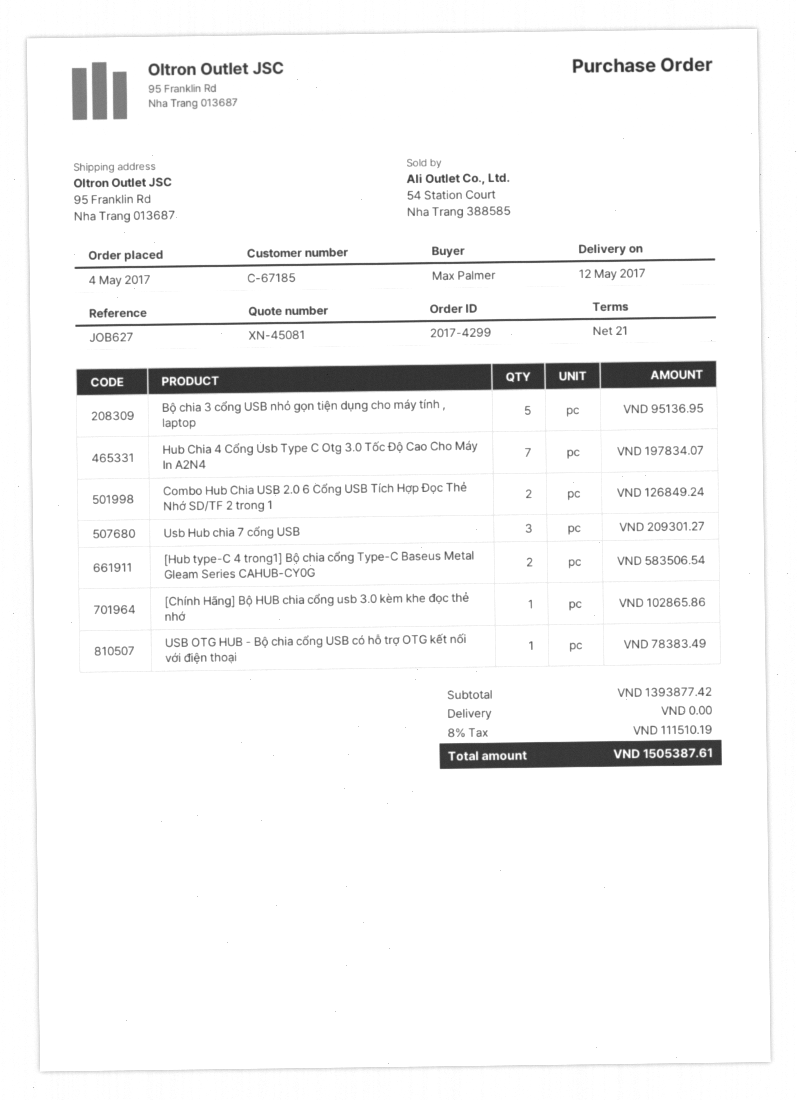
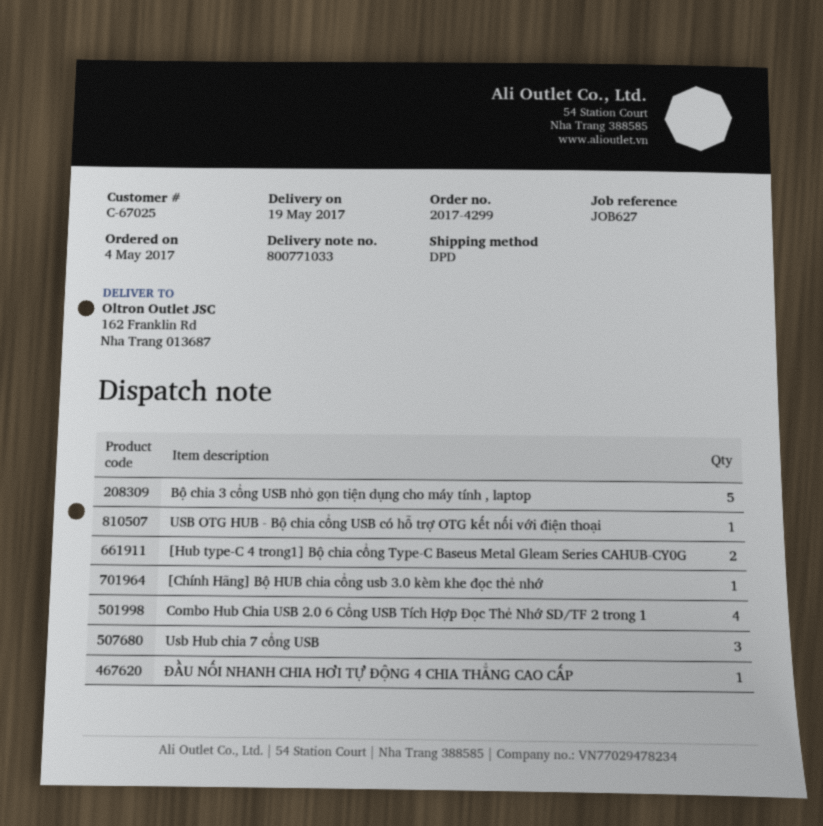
delivery date: 2017-05-12 -> 2017-05-19
customer number: C-67185 -> C-67025
ship to: 95 Franklin Rd, Nha Trang 013687 -> 162 Franklin Rd, Nha Trang 013687
Hub Chia 4 Cổng Usb Type C Otg 3.0 Tốc Độ Cao Cho Máy In A2N4: 7 -> none
Combo Hub Chia USB 2.0 6 Cổng USB Tích Hợp Đọc Thẻ Nhớ SD/TF 2 trong 1: 2 -> 4
ĐẦU NỐI NHANH CHIA HƠI TỰ ĐỘNG 4 CHIA THẲNG CAO CẤP: none -> 1

